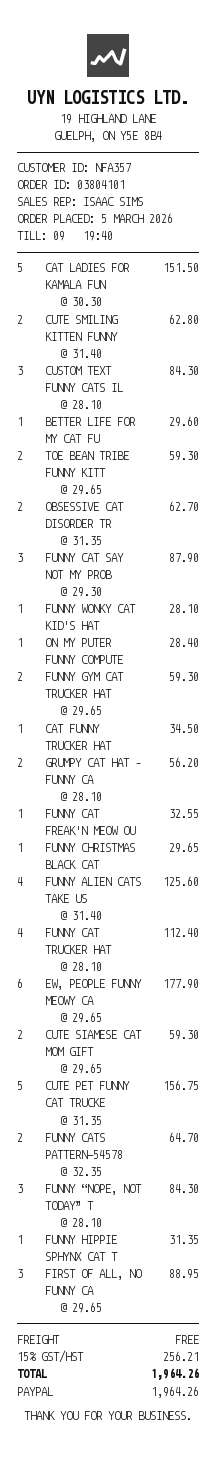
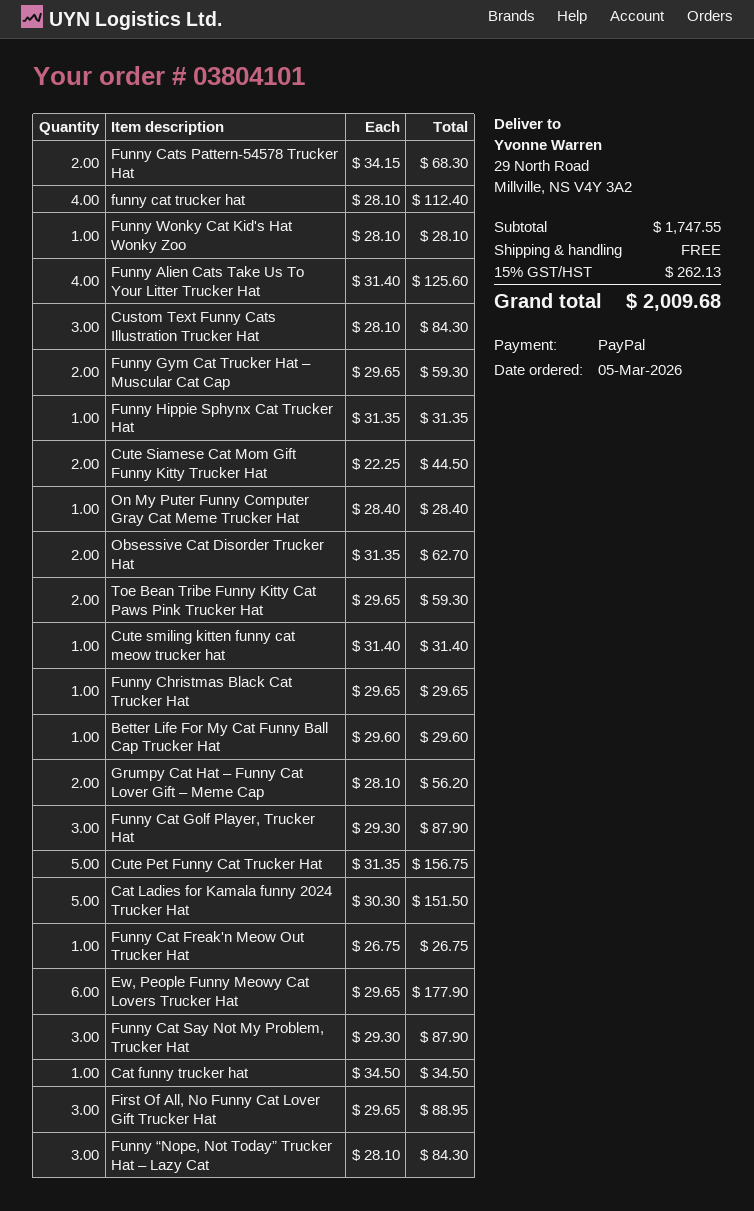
CUTE SMILING KITTEN FUNNY: 2 x 31.40 = 62.80 -> 1 x 31.40 = 31.40
FUNNY CAT FREAK'N MEOW OU: 1 x 32.55 = 32.55 -> 1 x 26.75 = 26.75
CUTE SIAMESE CAT MOM GIFT: 2 x 29.65 = 59.30 -> 2 x 22.25 = 44.50
FUNNY CATS PATTERN-54578: 2 x 32.35 = 64.70 -> 2 x 34.15 = 68.30
Funny Cat Golf Player, Trucker Hat: none -> 3 x 29.30 = 87.90
tax: 15% = 256.21 -> 15% = 262.13
total: 1964.26 -> 2009.68

